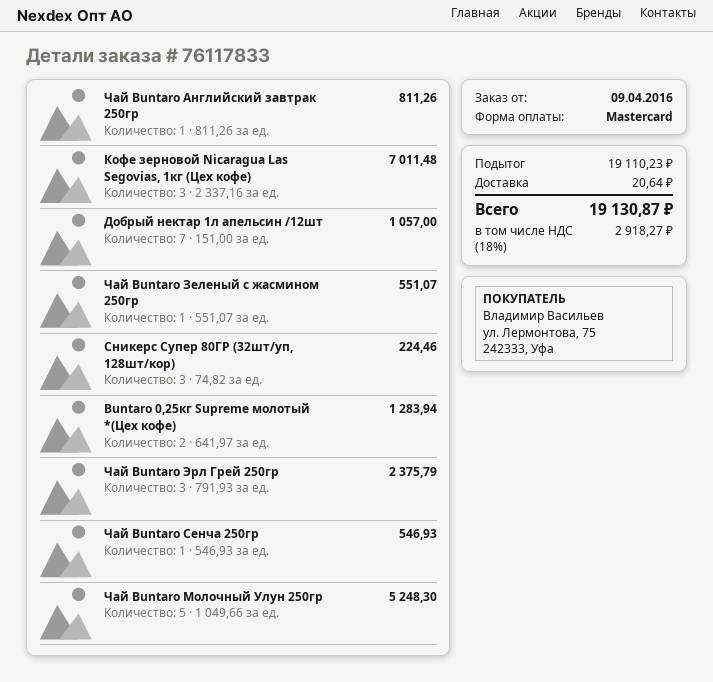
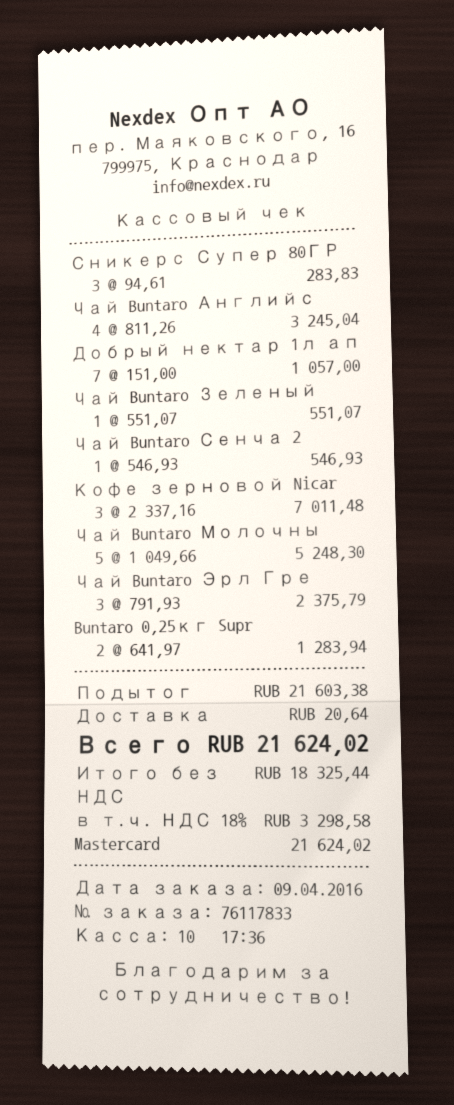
Чай Buntaro Английский завтрак 250гр: 1 x 811.26 = 811.26 -> 4 x 811.26 = 3245.04
Сникерс Супер 80ГР (32шт/уп, 128шт/кор): 3 x 74.82 = 224.46 -> 3 x 94.61 = 283.83
subtotal: 19110.23 -> 21603.38
tax: 18% = 2918.27 -> 18% = 3298.58
total: 19130.87 -> 21624.02

